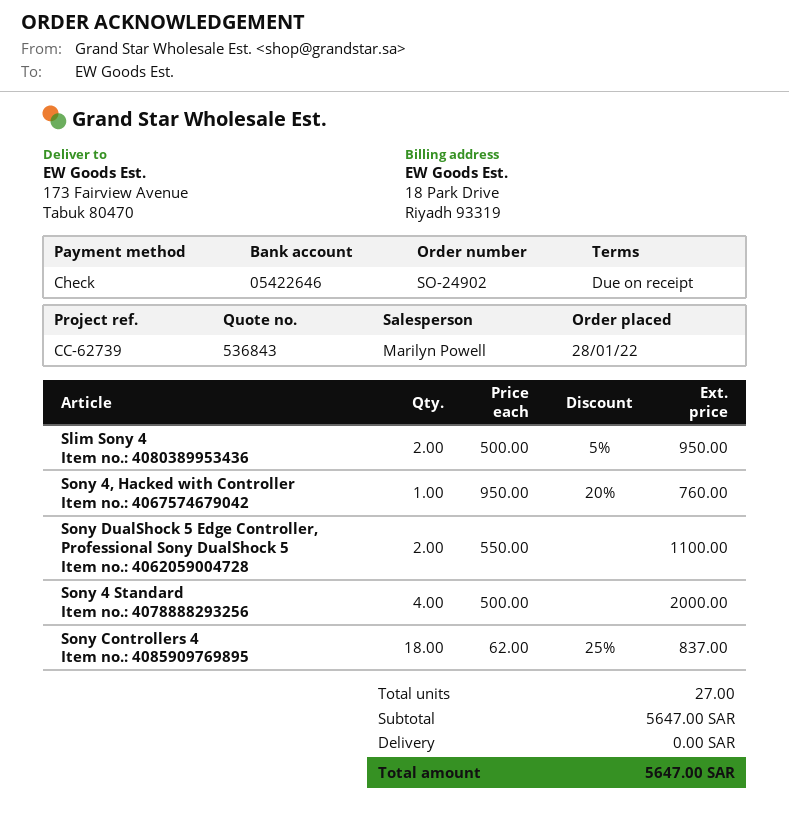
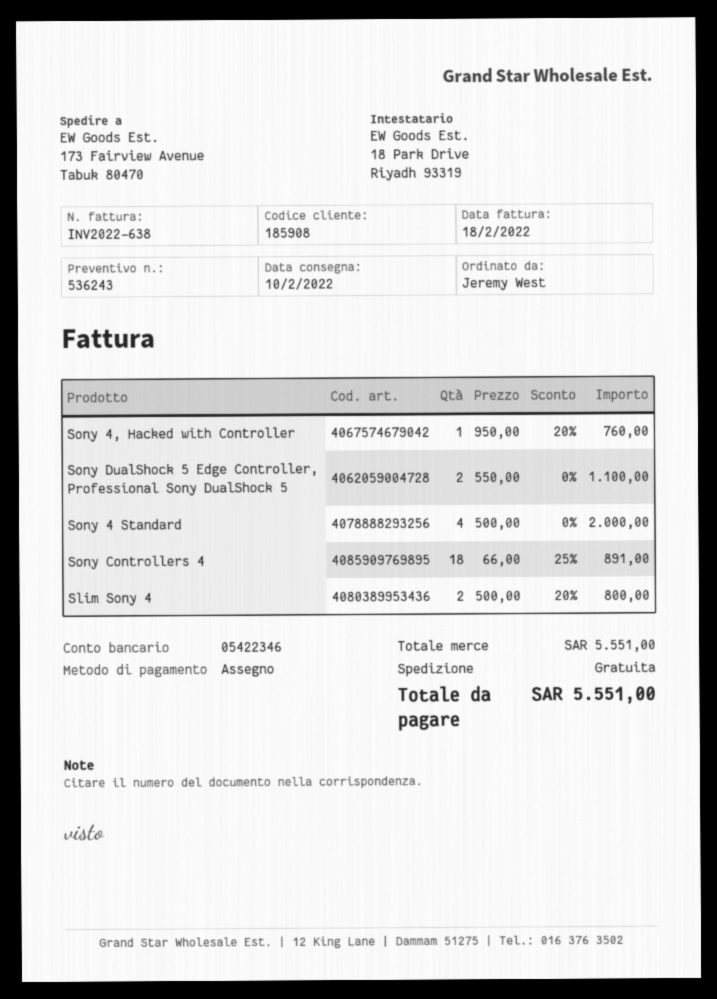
quote number: 536843 -> 536243
bank account: 05422646 -> 05422346
Slim Sony 4: 2 x 500.00 - 5% = 950.00 -> 2 x 500.00 - 20% = 800.00
Sony Controllers 4: 18 x 62.00 - 25% = 837.00 -> 18 x 66.00 - 25% = 891.00
subtotal: 5647.00 -> 5551.00
total: 5647.00 -> 5551.00

